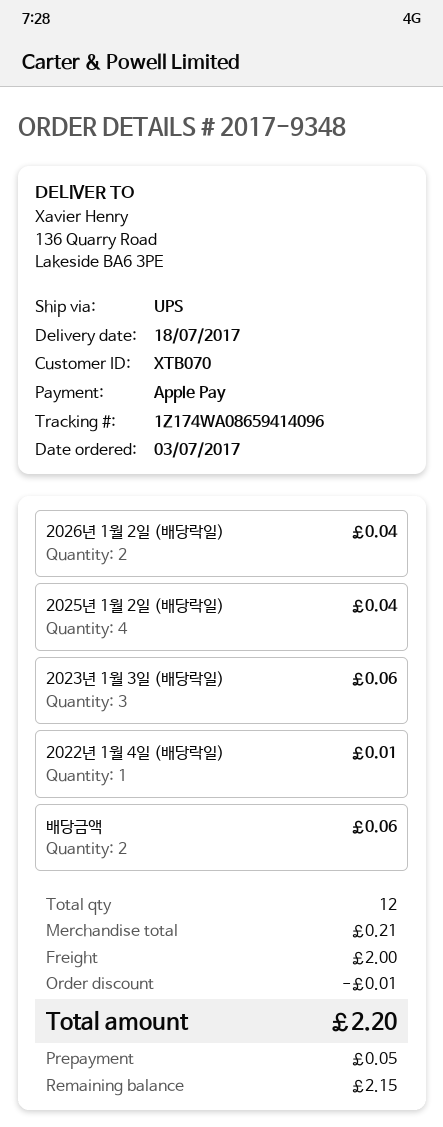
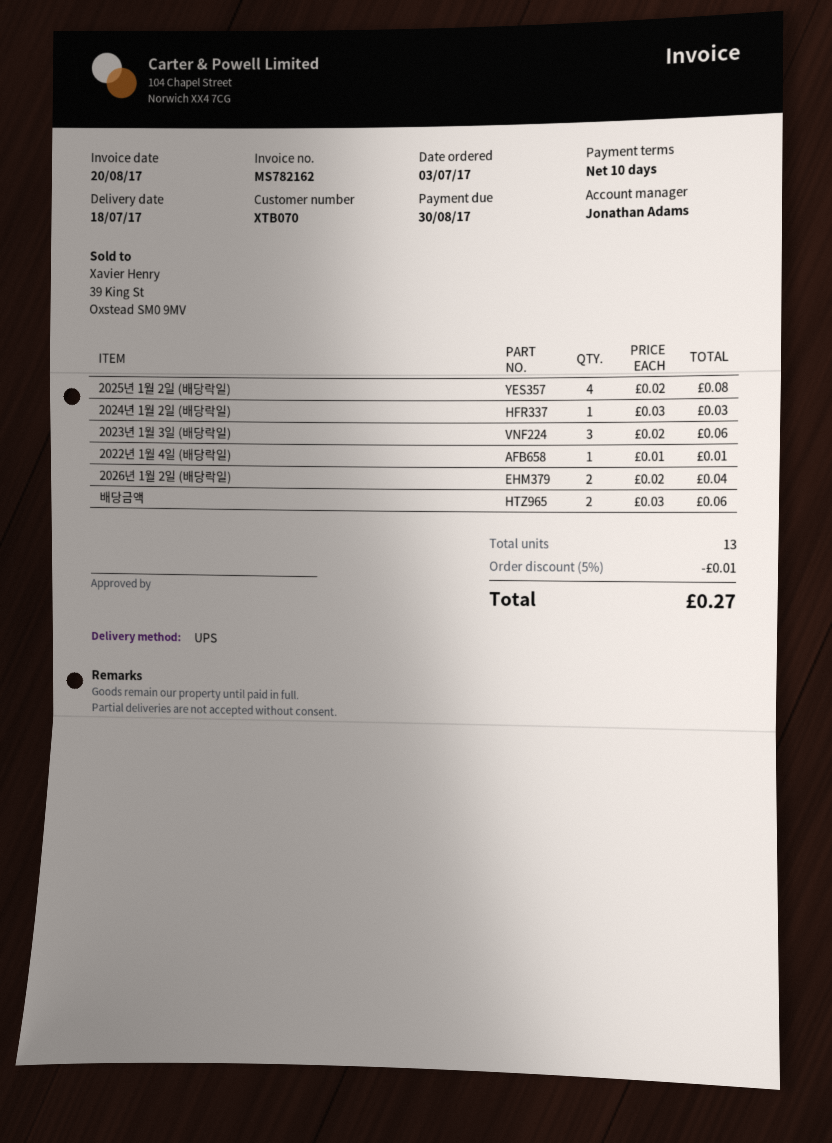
2025년 1월 2일 (배당락일): 4 for 0.04 -> 4 for 0.08
2024년 1월 2일 (배당락일): none -> 1 for 0.03
total quantity: 12 -> 13
shipping: 2.00 -> none
total: 2.20 -> 0.27

